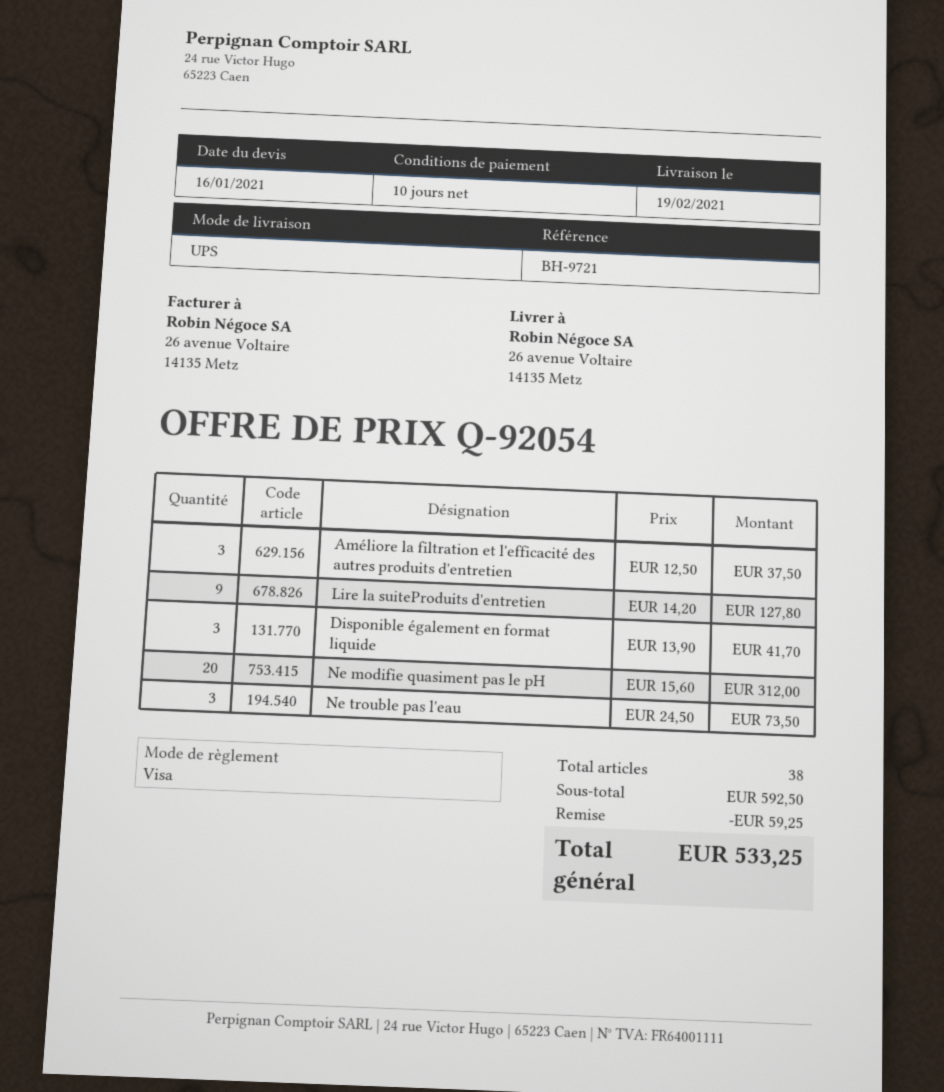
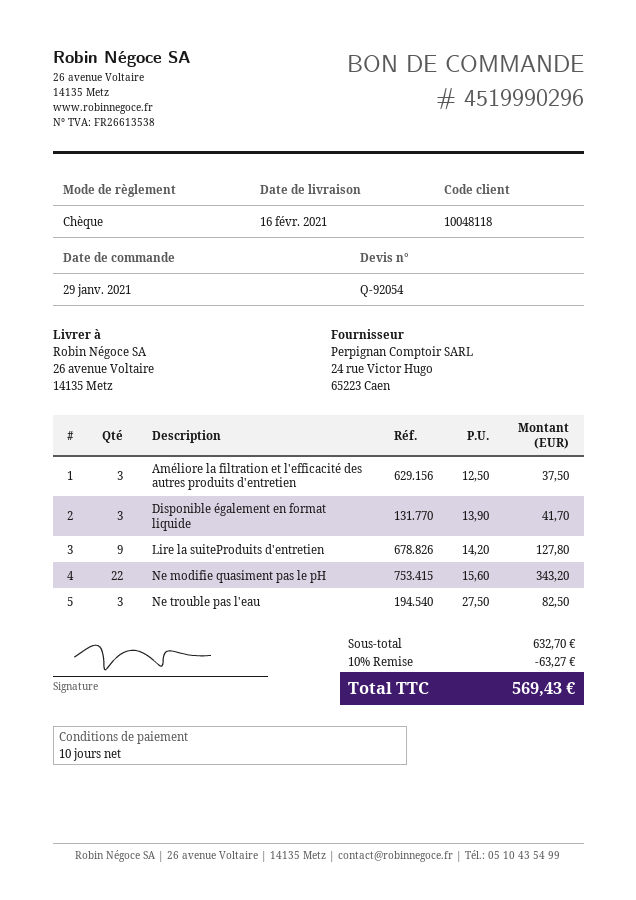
delivery date: 2021-02-19 -> 2021-02-16
payment method: Visa -> cheque
Ne modifie quasiment pas le pH: 20 x 15.60 = 312.00 -> 22 x 15.60 = 343.20
Ne trouble pas l'eau: 3 x 24.50 = 73.50 -> 3 x 27.50 = 82.50
subtotal: 592.50 -> 632.70
discount: 59.25 -> 63.27
total: 533.25 -> 569.43

